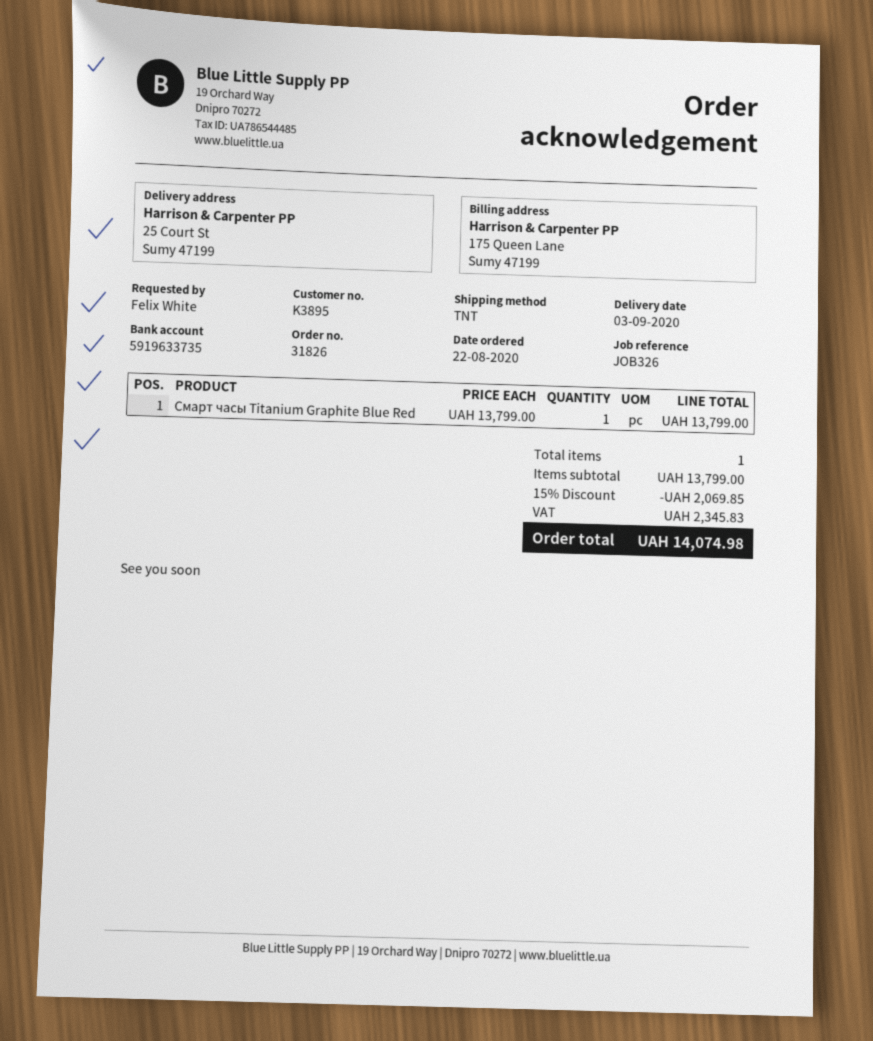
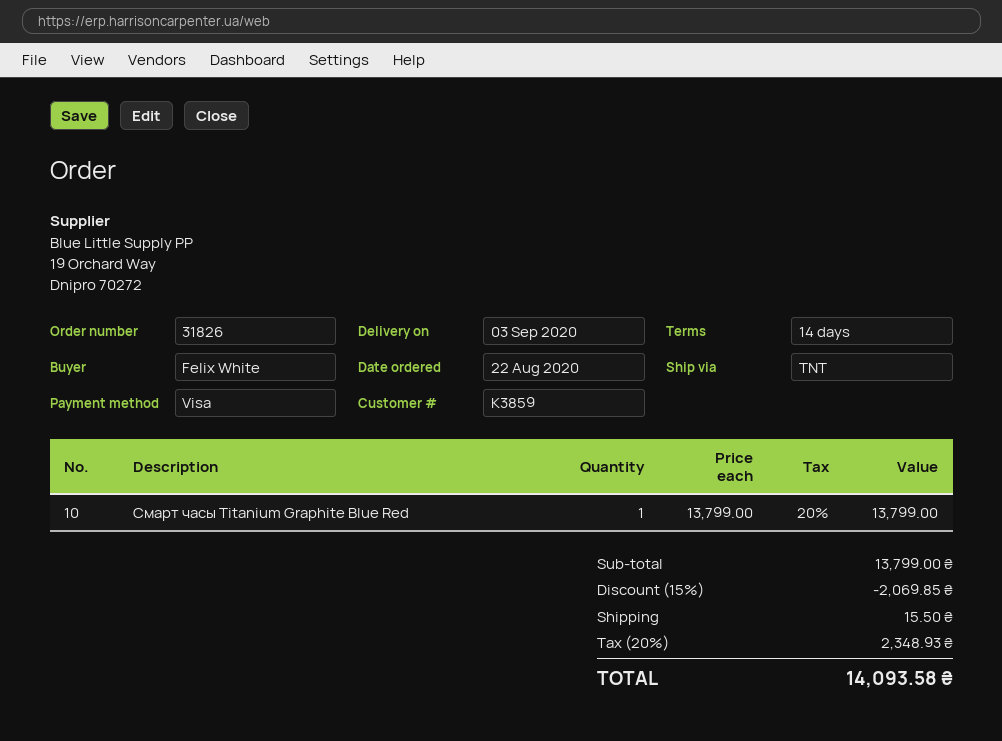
customer number: K3895 -> K3859
shipping: none -> 15.50
tax: 2345.83 -> 2348.93
total: 14074.98 -> 14093.58

